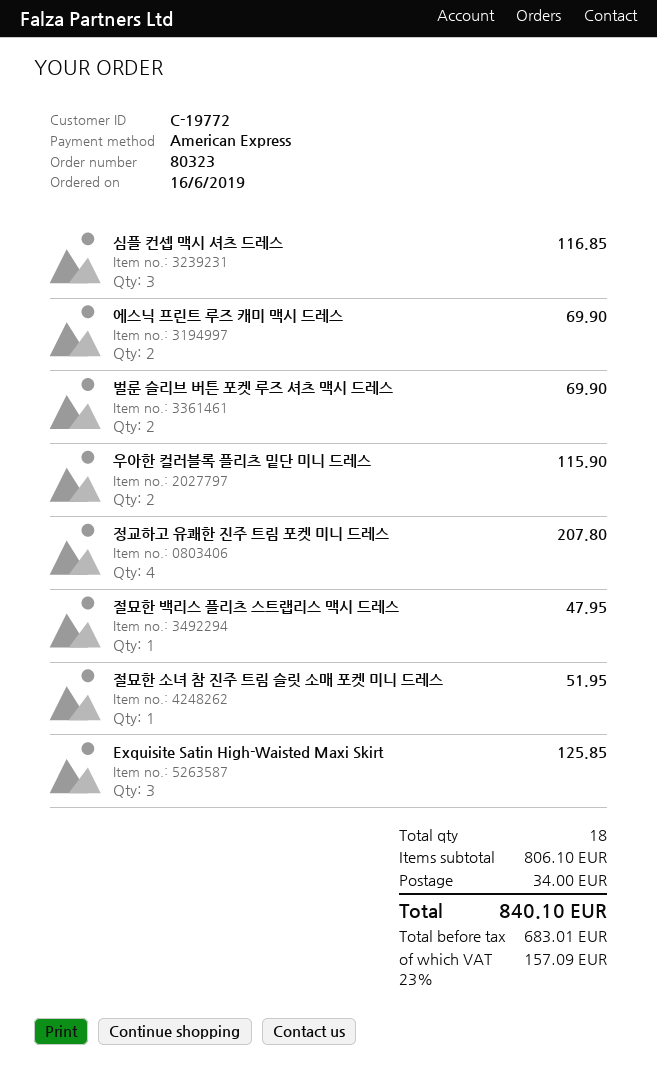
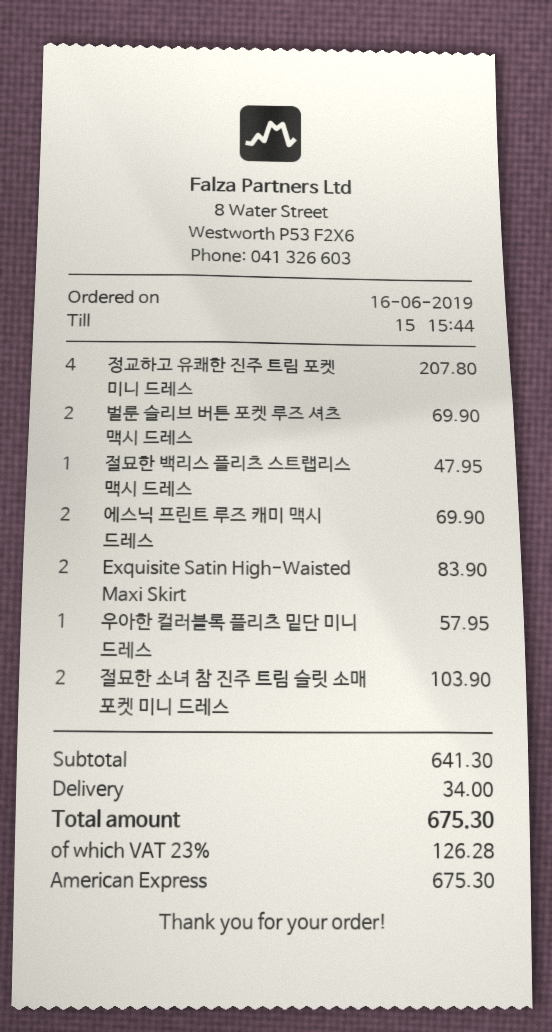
심플 컨셉 맥시 셔츠 드레스: 3 for 116.85 -> none
우아한 컬러블록 플리츠 밑단 미니 드레스: 2 for 115.90 -> 1 for 57.95
절묘한 소녀 참 진주 트림 슬릿 소매 포켓 미니 드레스: 1 for 51.95 -> 2 for 103.90
Exquisite Satin High-Waisted Maxi Skirt: 3 for 125.85 -> 2 for 83.90
subtotal: 806.10 -> 641.30
tax: 23% = 157.09 -> 23% = 126.28
total: 840.10 -> 675.30

